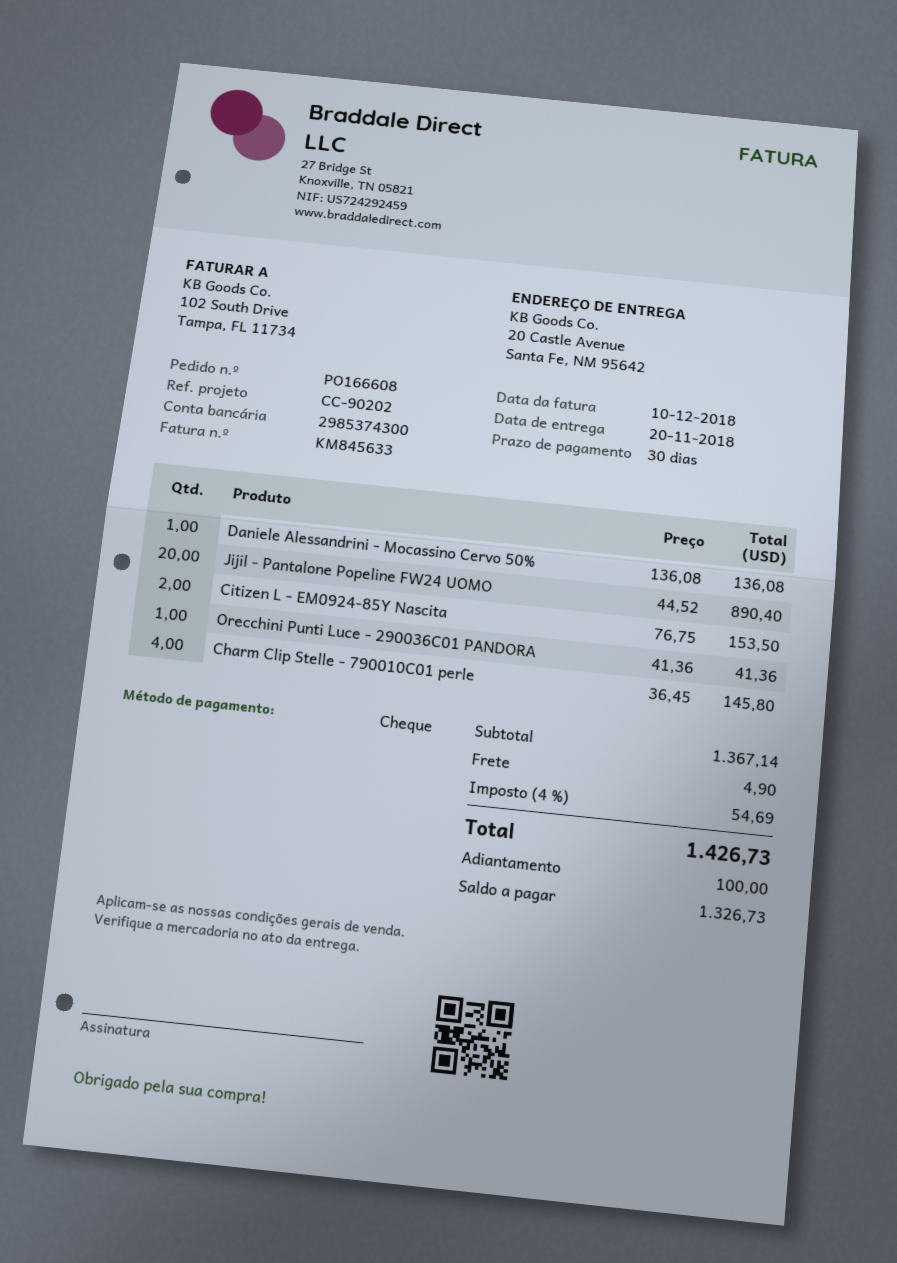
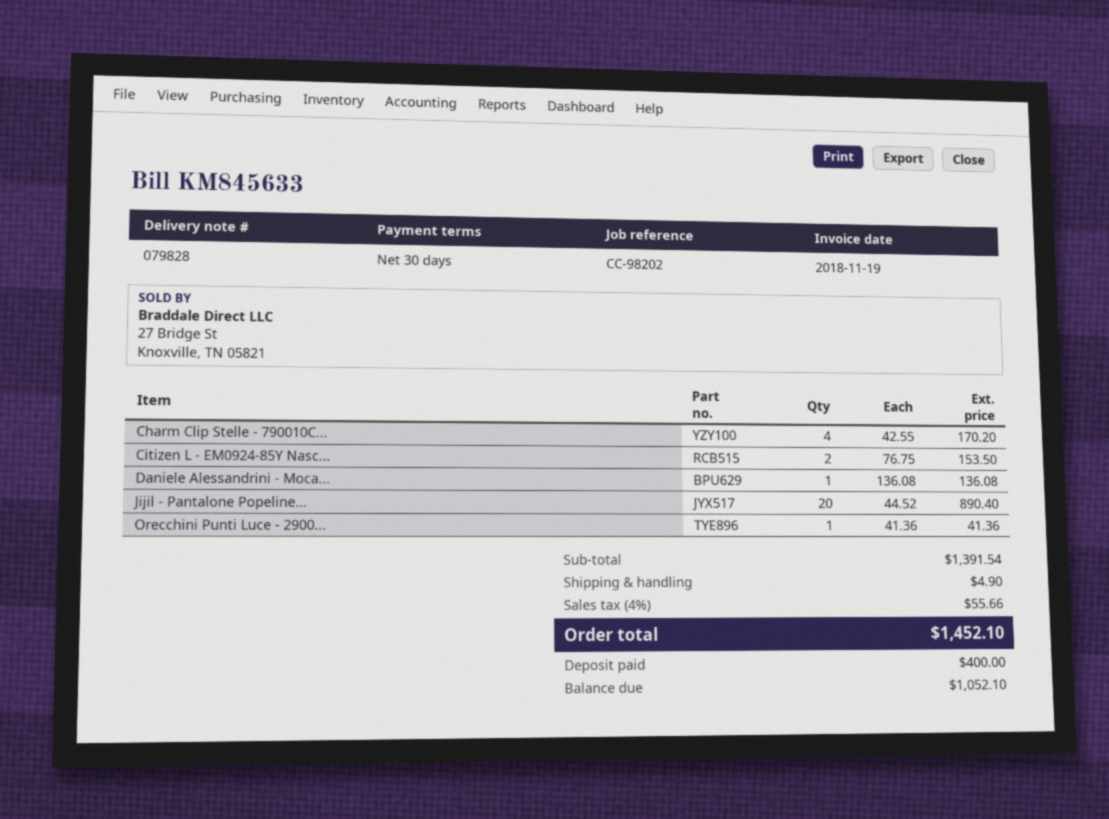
invoice date: 2018-12-10 -> 2018-11-19
reference: CC-90202 -> CC-98202
Charm Clip Stelle - 790010C01 perle: 4 x 36.45 = 145.80 -> 4 x 42.55 = 170.20
subtotal: 1367.14 -> 1391.54
tax: 4% = 54.69 -> 4% = 55.66
total: 1426.73 -> 1452.10
deposit: 100.00 -> 400.00
balance: 1326.73 -> 1052.10

